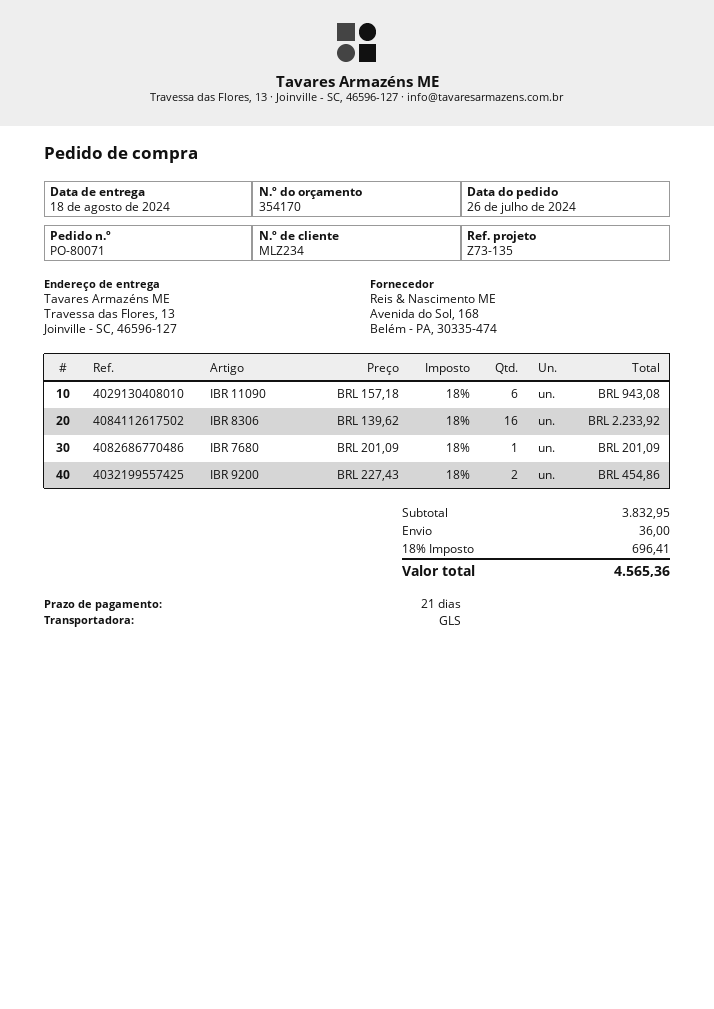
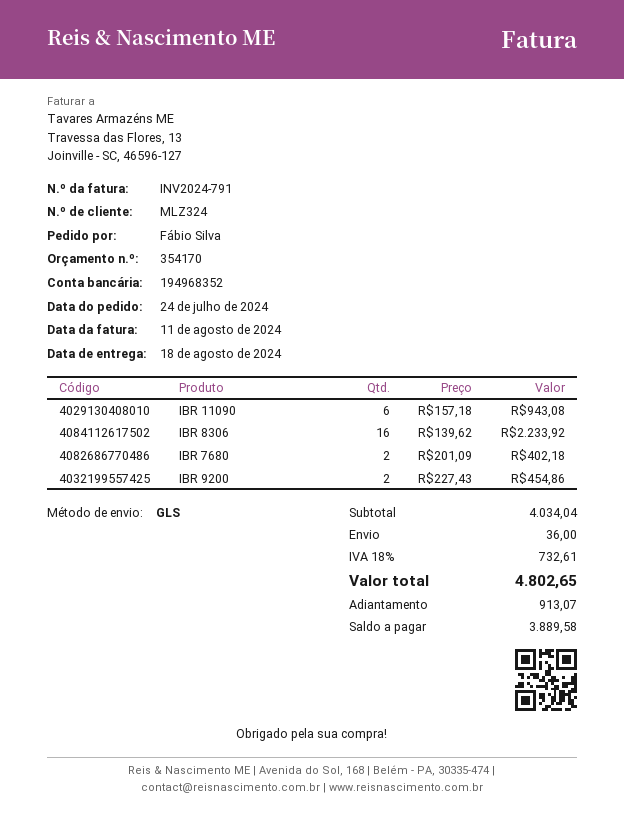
order date: 2024-07-26 -> 2024-07-24
customer number: MLZ234 -> MLZ324
IBR 7680: 1 x 201.09 = 201.09 -> 2 x 201.09 = 402.18
subtotal: 3832.95 -> 4034.04
tax: 18% = 696.41 -> 18% = 732.61
total: 4565.36 -> 4802.65

